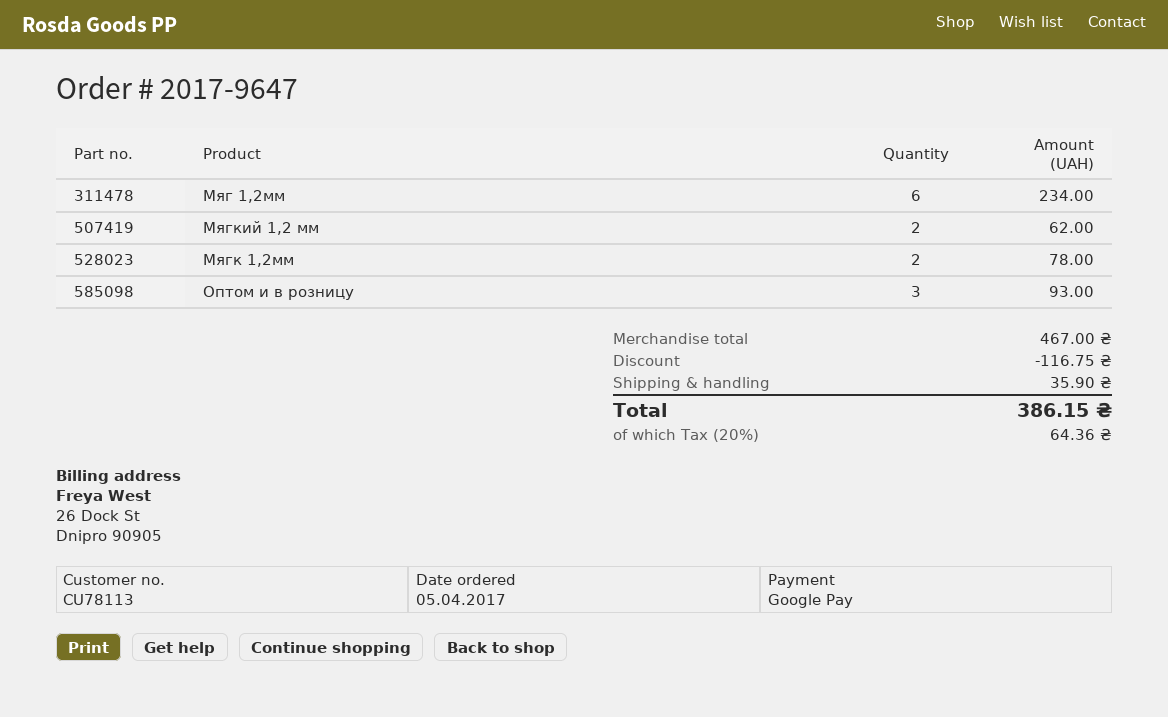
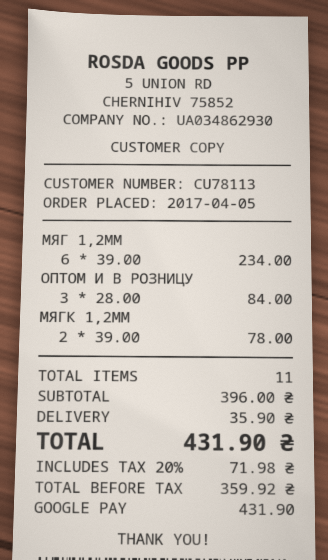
Мягкий 1,2 мм: 2 for 62.00 -> none
Оптом и в розницу: 3 for 93.00 -> 3 for 84.00
subtotal: 467.00 -> 396.00
discount: 116.75 -> none
tax: 20% = 64.36 -> 20% = 71.98
total: 386.15 -> 431.90

